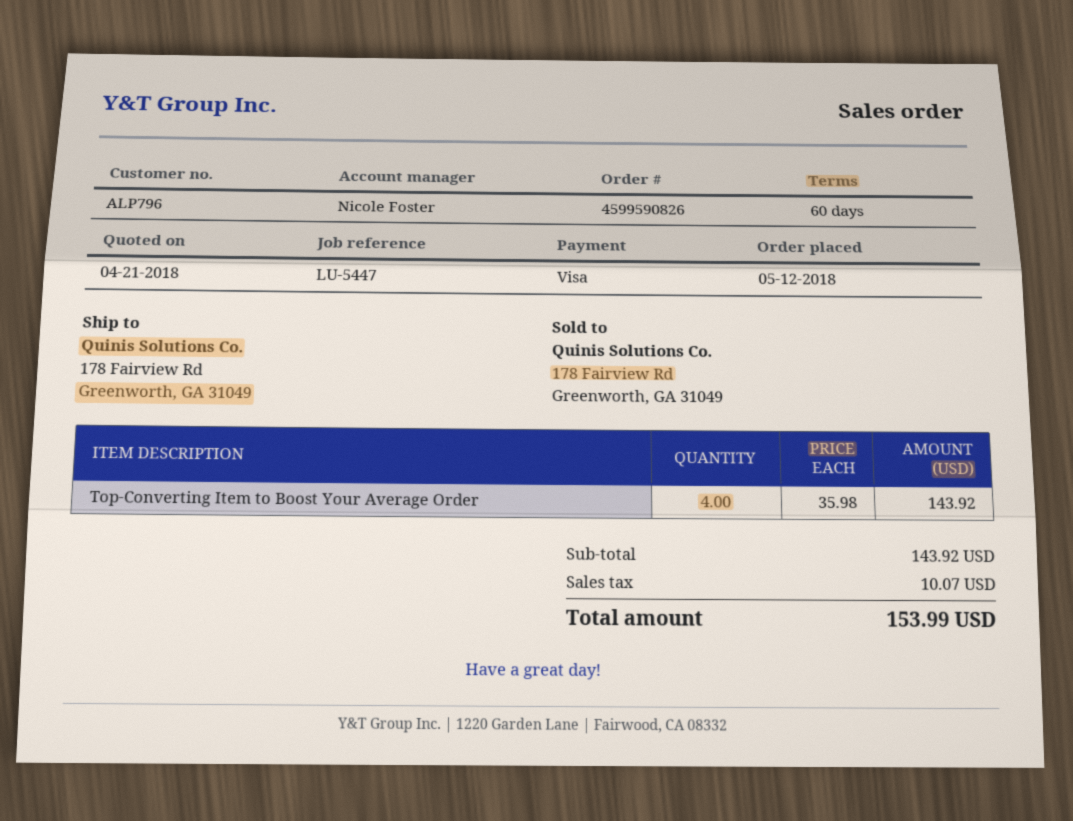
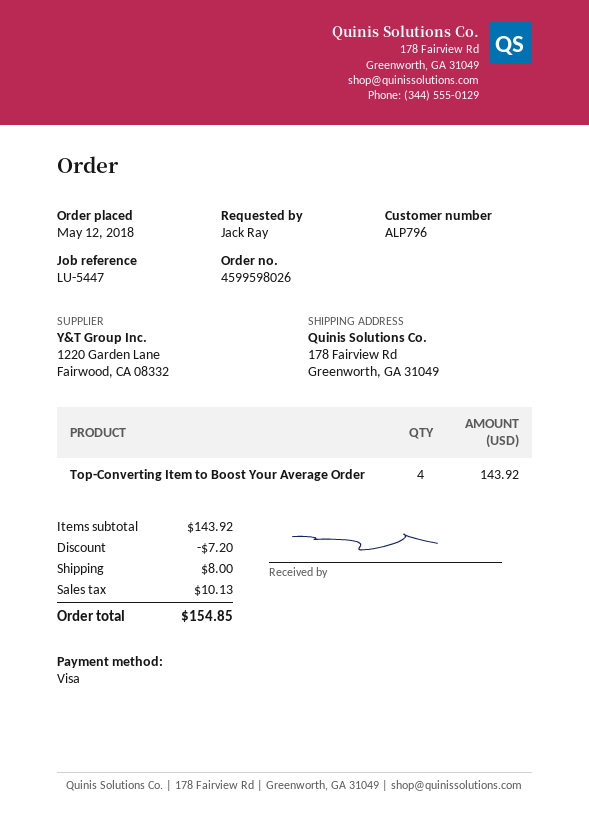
order number: 4599590826 -> 4599598026
discount: none -> 7.20
shipping: none -> 8.00
tax: 10.07 -> 10.13
total: 153.99 -> 154.85

